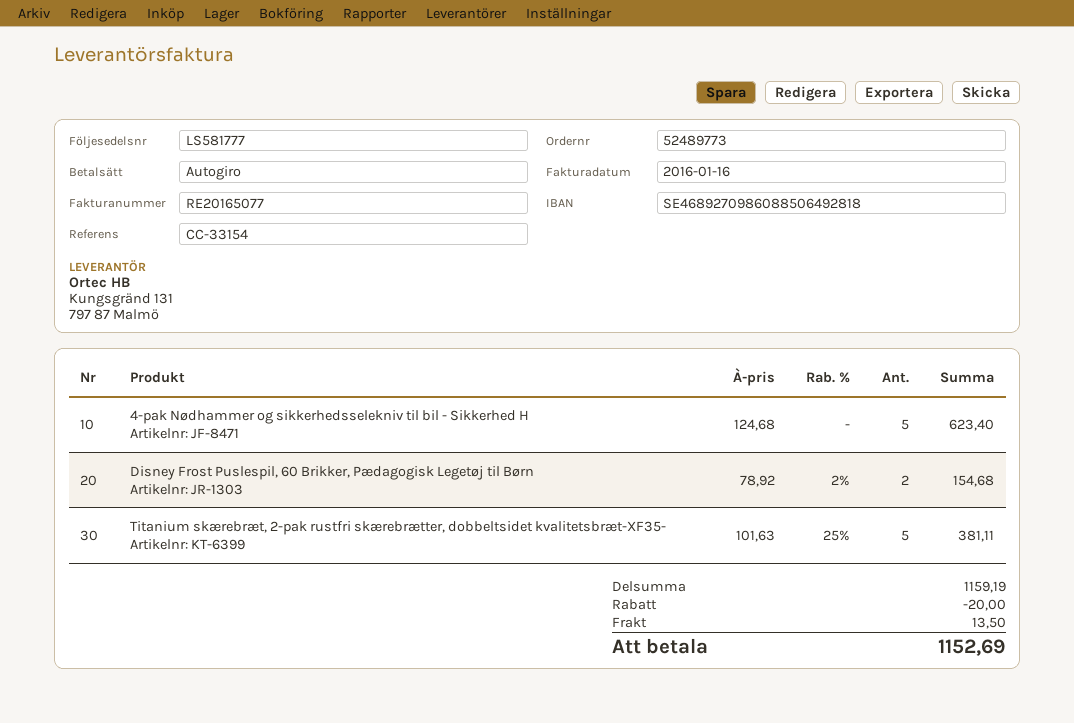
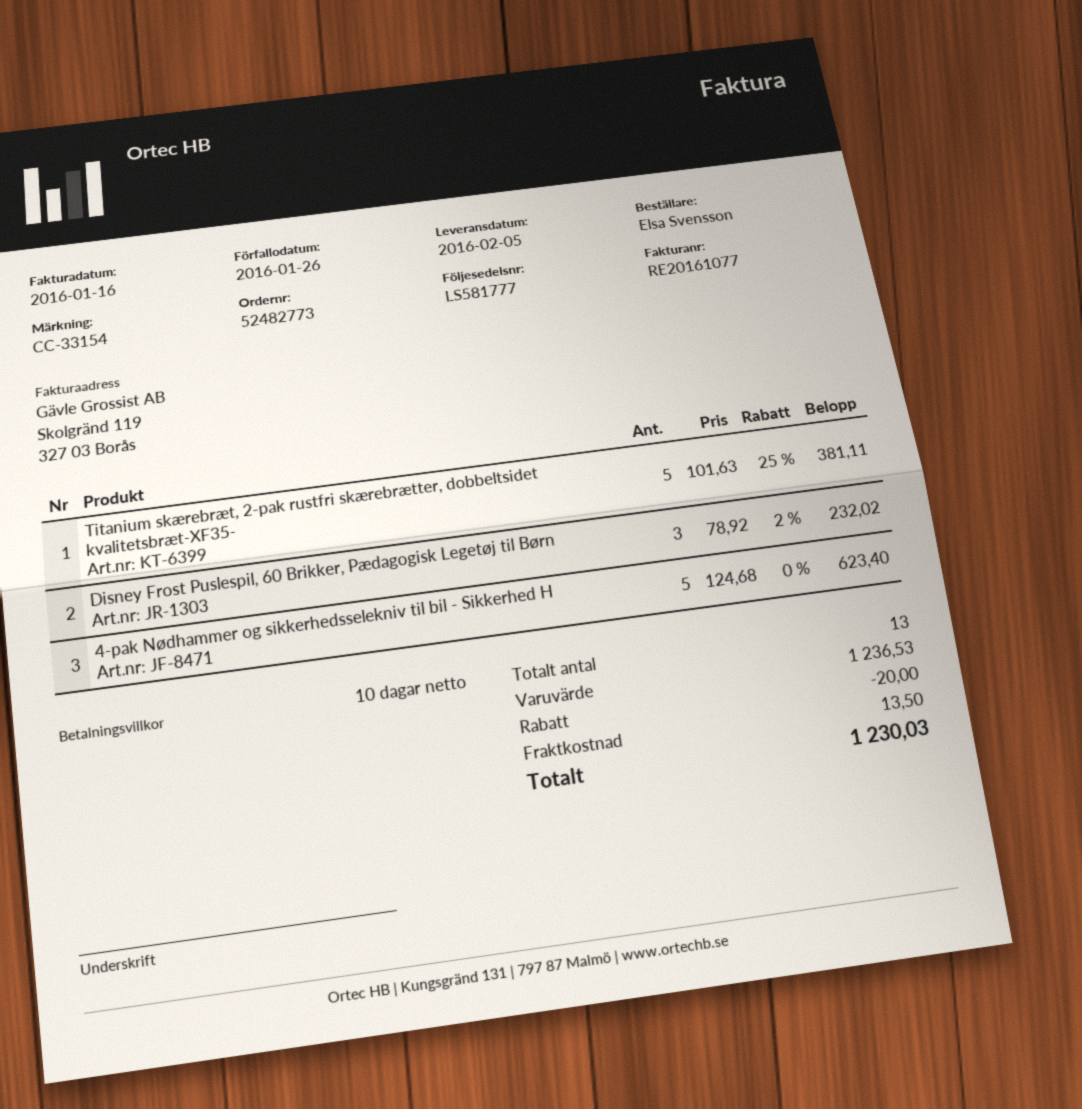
order number: 52489773 -> 52482773
invoice number: RE20165077 -> RE20161077
Disney Frost Puslespil, 60 Brikker, Pædagogisk Legetøj til Børn: 2 x 78.92 - 2% = 154.68 -> 3 x 78.92 - 2% = 232.02
subtotal: 1159.19 -> 1236.53
total: 1152.69 -> 1230.03

